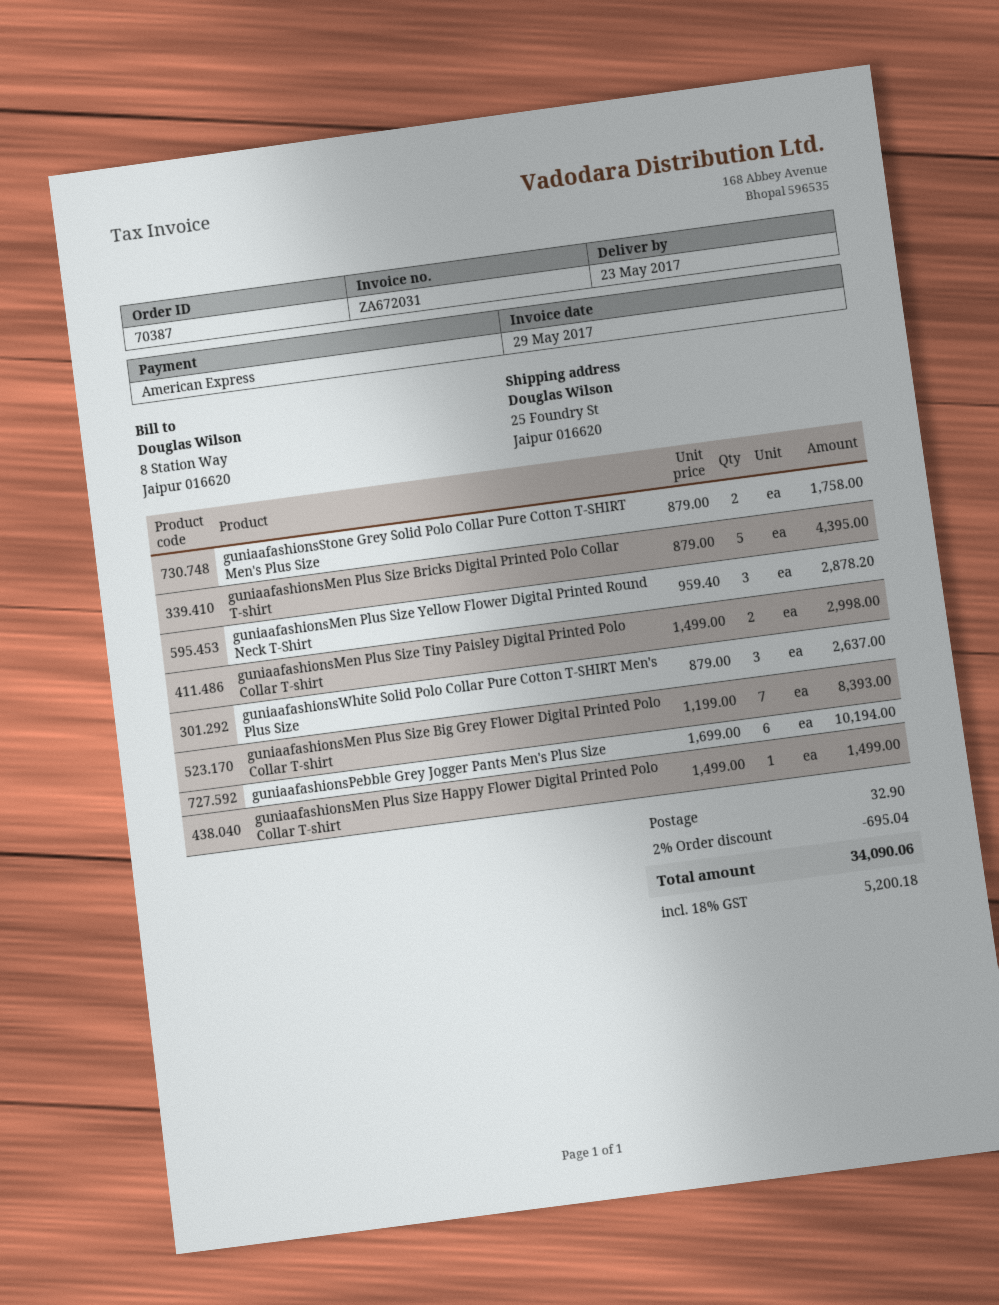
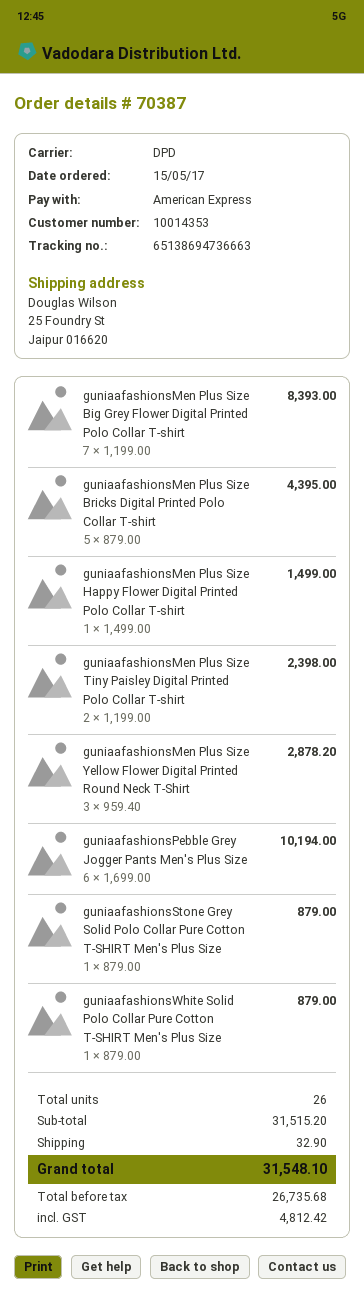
guniaafashionsStone Grey Solid Polo Collar Pure Cotton T-SHIRT Men's Plus Size: 2 x 879.00 = 1758.00 -> 1 x 879.00 = 879.00
guniaafashionsMen Plus Size Tiny Paisley Digital Printed Polo Collar T-shirt: 2 x 1499.00 = 2998.00 -> 2 x 1199.00 = 2398.00
guniaafashionsWhite Solid Polo Collar Pure Cotton T-SHIRT Men's Plus Size: 3 x 879.00 = 2637.00 -> 1 x 879.00 = 879.00
discount: 2% = 695.04 -> none
tax: 5200.18 -> 4812.42
total: 34090.06 -> 31548.10

